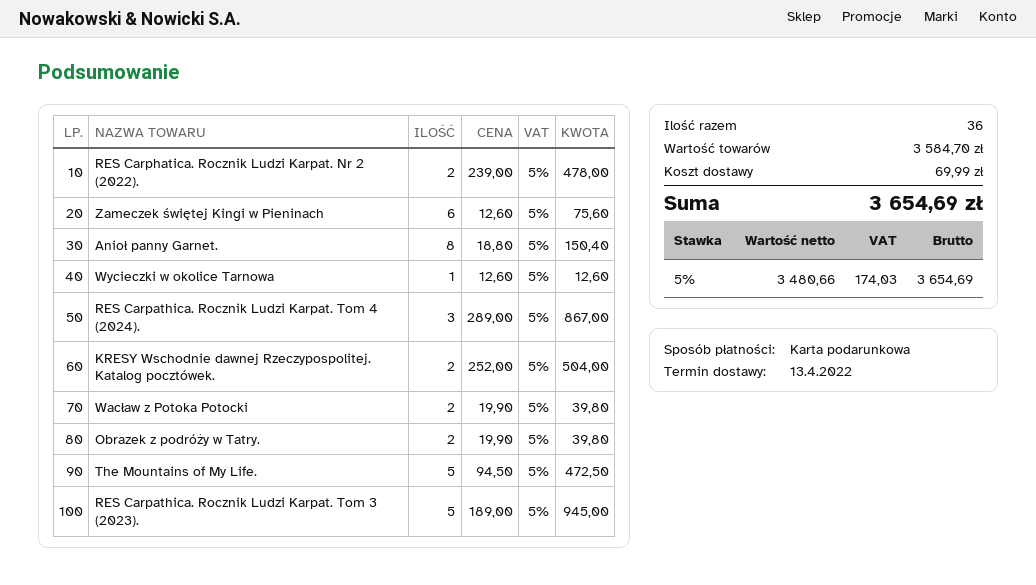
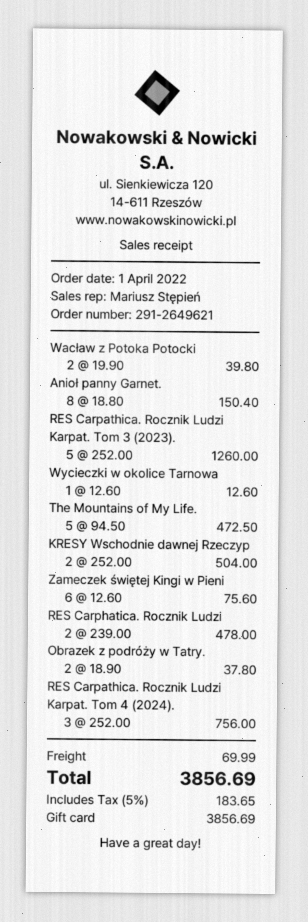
RES Carpathica. Rocznik Ludzi Karpat. Tom 4 (2024).: 3 x 289.00 = 867.00 -> 3 x 252.00 = 756.00
Obrazek z podróży w Tatry.: 2 x 19.90 = 39.80 -> 2 x 18.90 = 37.80
RES Carpathica. Rocznik Ludzi Karpat. Tom 3 (2023).: 5 x 189.00 = 945.00 -> 5 x 252.00 = 1260.00
tax: 5% = 174.03 -> 5% = 183.65
total: 3654.69 -> 3856.69

